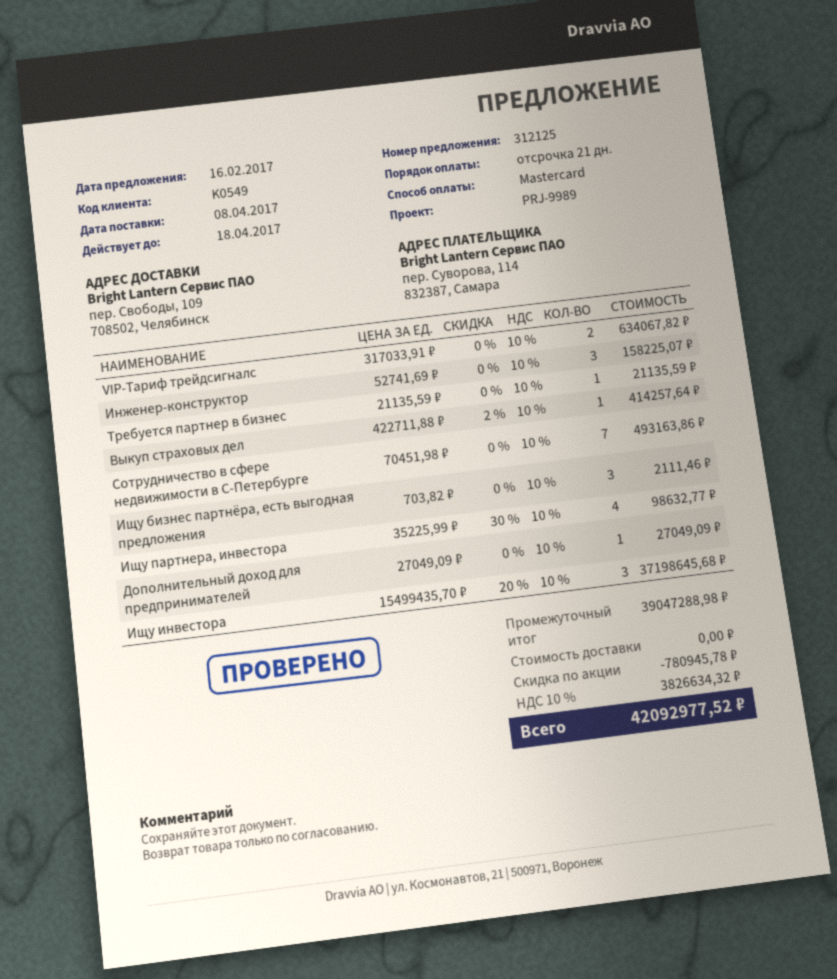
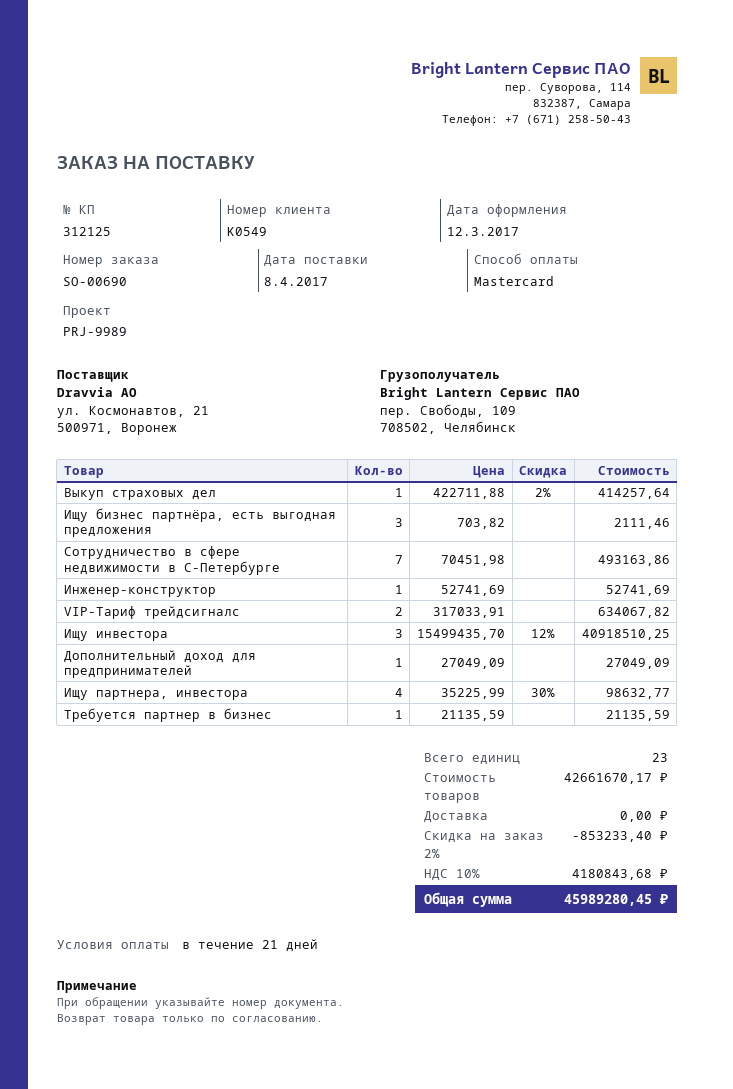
Инженер-конструктор: 3 x 52741.69 = 158225.07 -> 1 x 52741.69 = 52741.69
Ищу инвестора: 3 x 15499435.70 - 20% = 37198645.68 -> 3 x 15499435.70 - 12% = 40918510.25
subtotal: 39047288.98 -> 42661670.17
discount: 780945.78 -> 853233.40
tax: 10% = 3826634.32 -> 10% = 4180843.68
total: 42092977.52 -> 45989280.45

